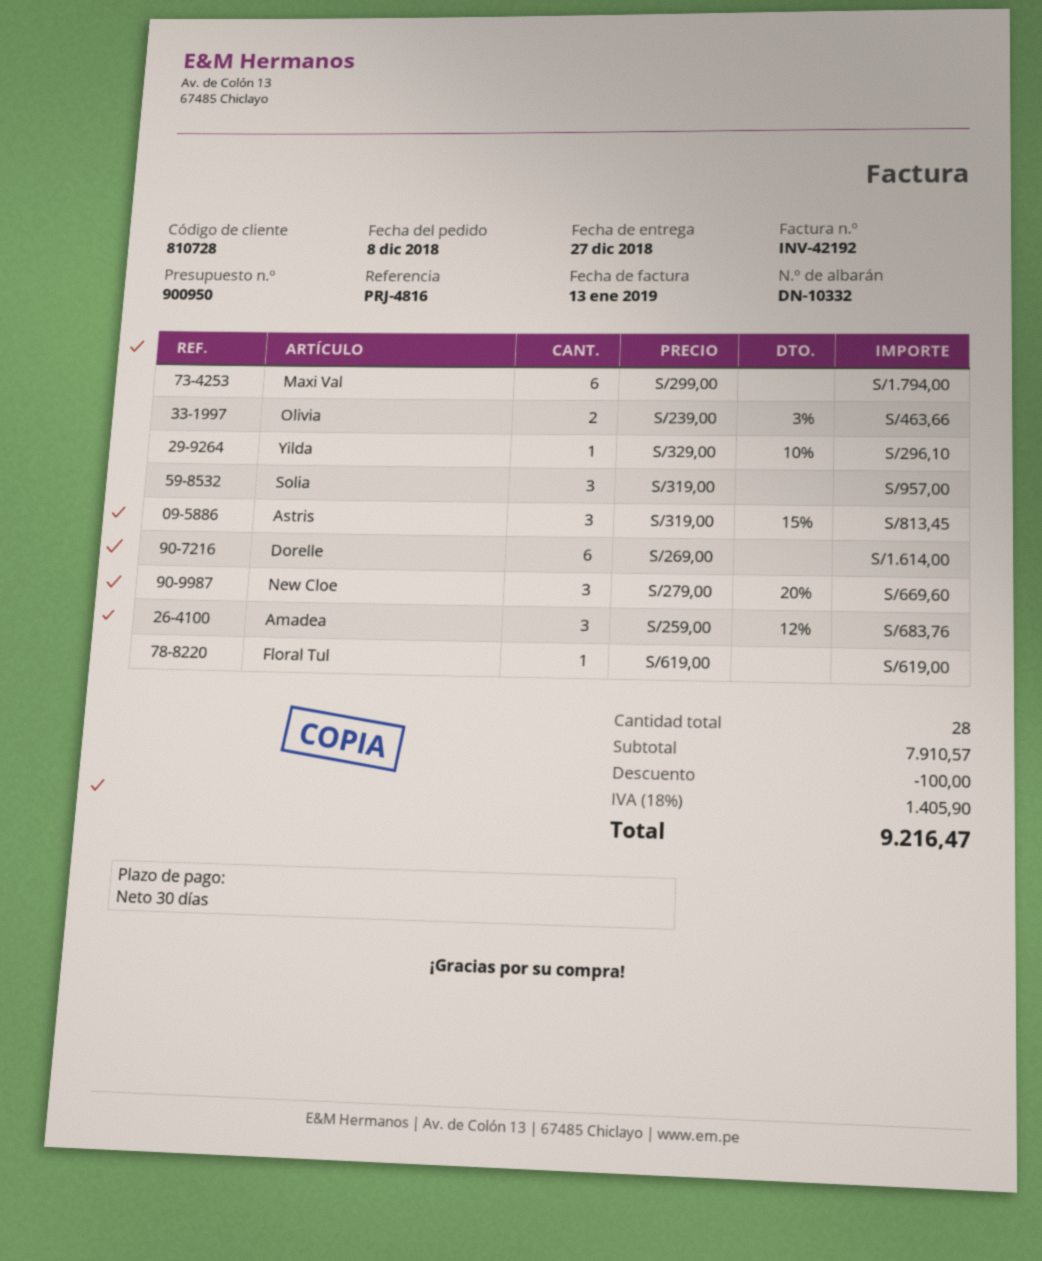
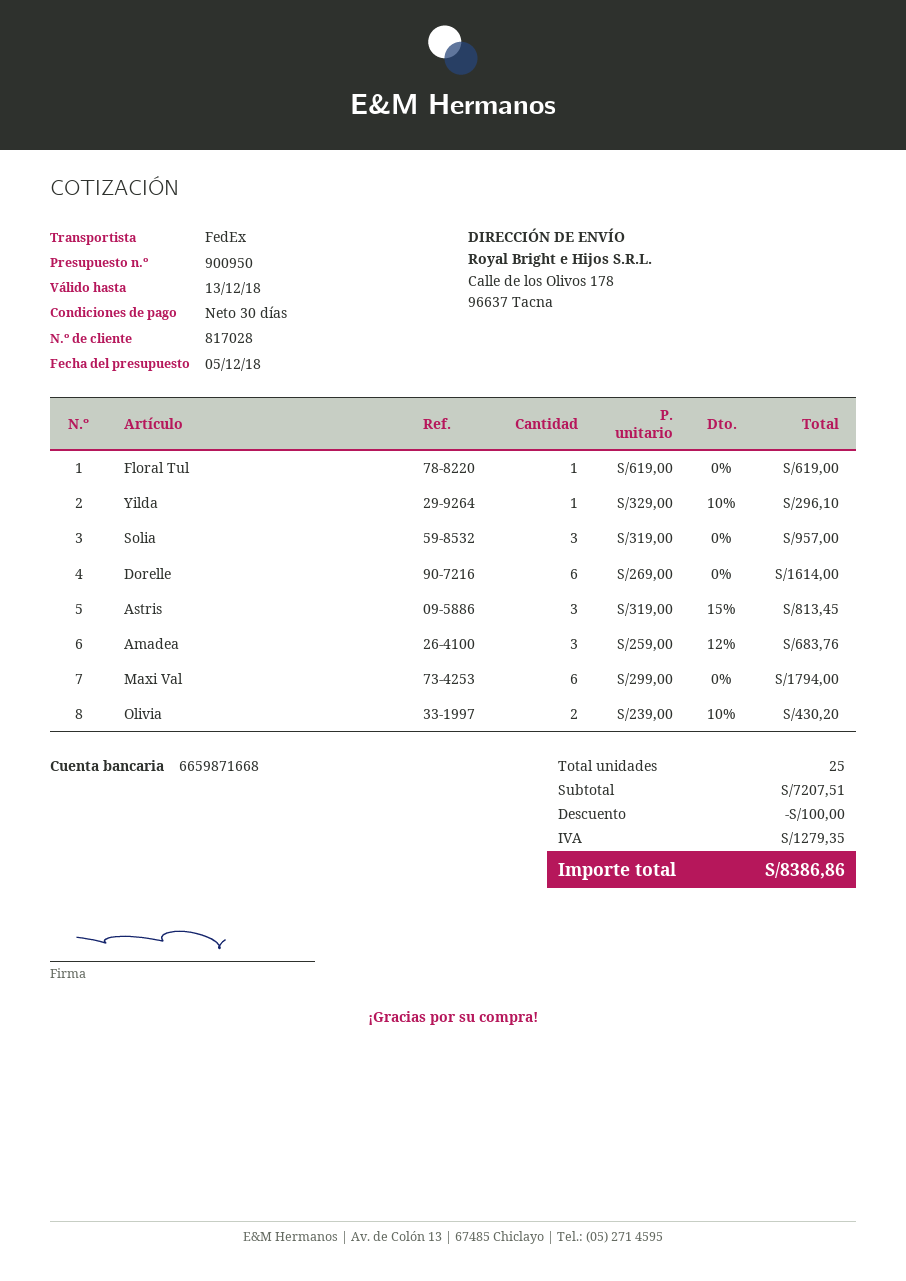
customer number: 810728 -> 817028
Olivia: 2 x 239.00 - 3% = 463.66 -> 2 x 239.00 - 10% = 430.20
New Cloe: 3 x 279.00 - 20% = 669.60 -> none
total quantity: 28 -> 25
subtotal: 7910.57 -> 7207.51
tax: 1405.90 -> 1279.35
total: 9216.47 -> 8386.86

